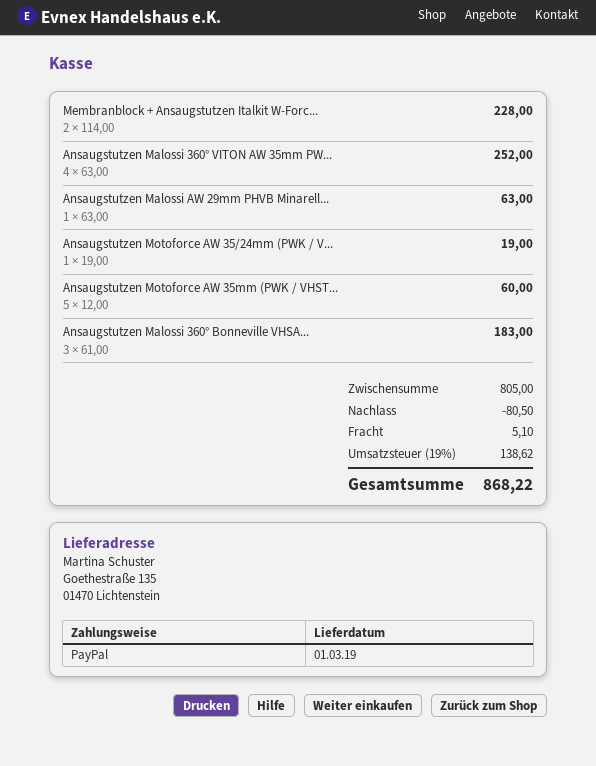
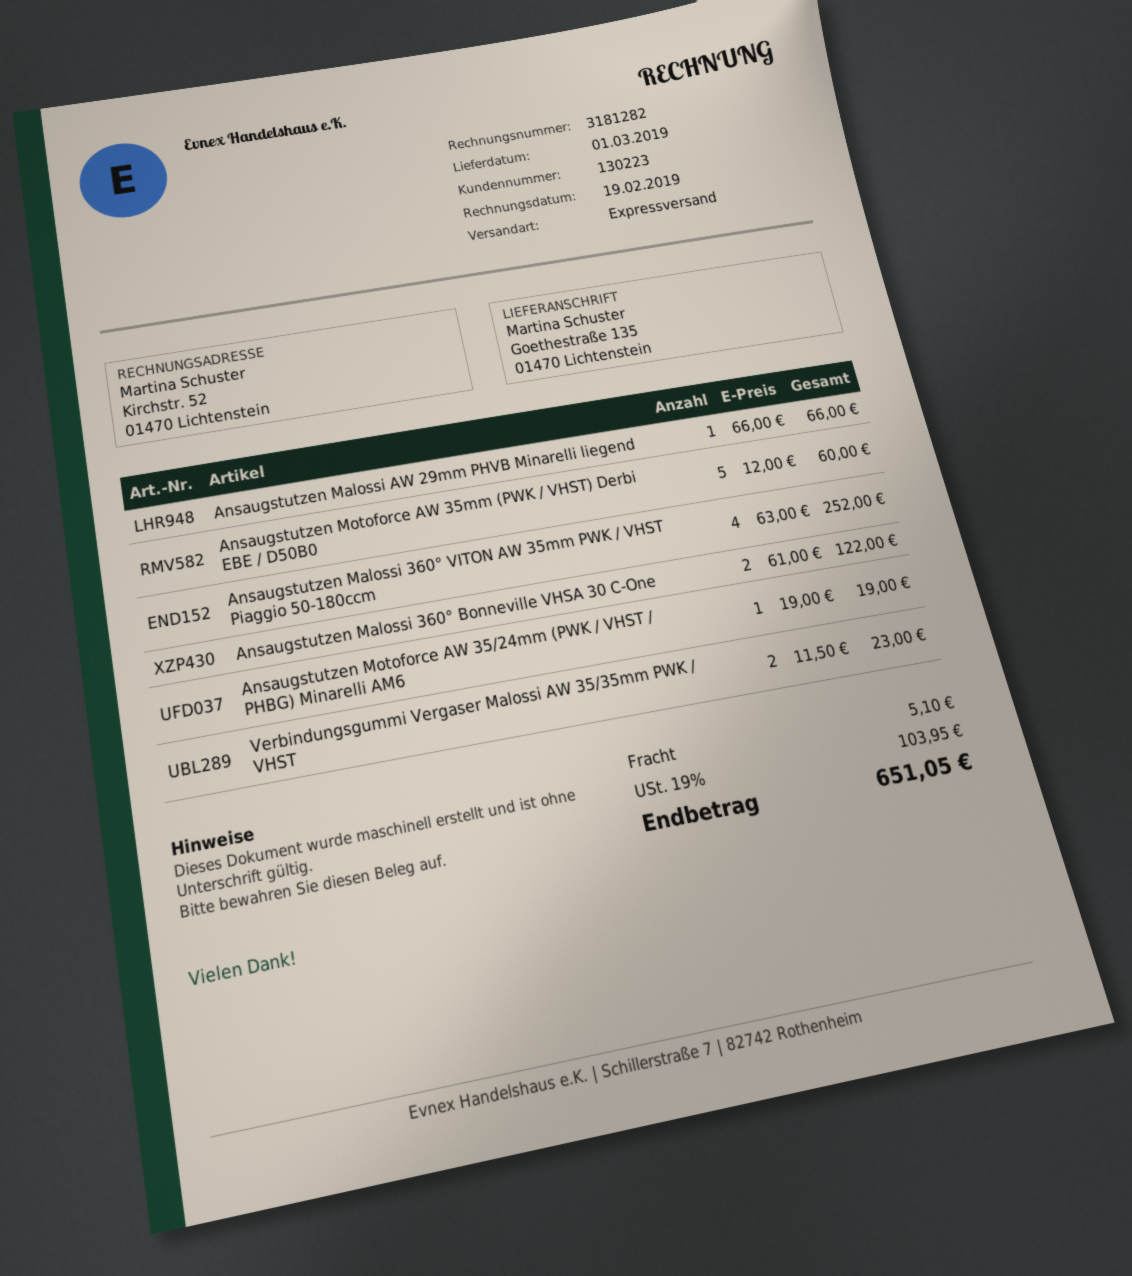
Membranblock + Ansaugstutzen Italkit W-Forc...: 2 x 114.00 = 228.00 -> none
Ansaugstutzen Malossi AW 29mm PHVB Minarell...: 1 x 63.00 = 63.00 -> 1 x 66.00 = 66.00
Ansaugstutzen Malossi 360° Bonneville VHSA...: 3 x 61.00 = 183.00 -> 2 x 61.00 = 122.00
Verbindungsgummi Vergaser Malossi AW 35/35mm PWK / VHST: none -> 2 x 11.50 = 23.00
discount: 80.50 -> none
tax: 19% = 138.62 -> 19% = 103.95
total: 868.22 -> 651.05

